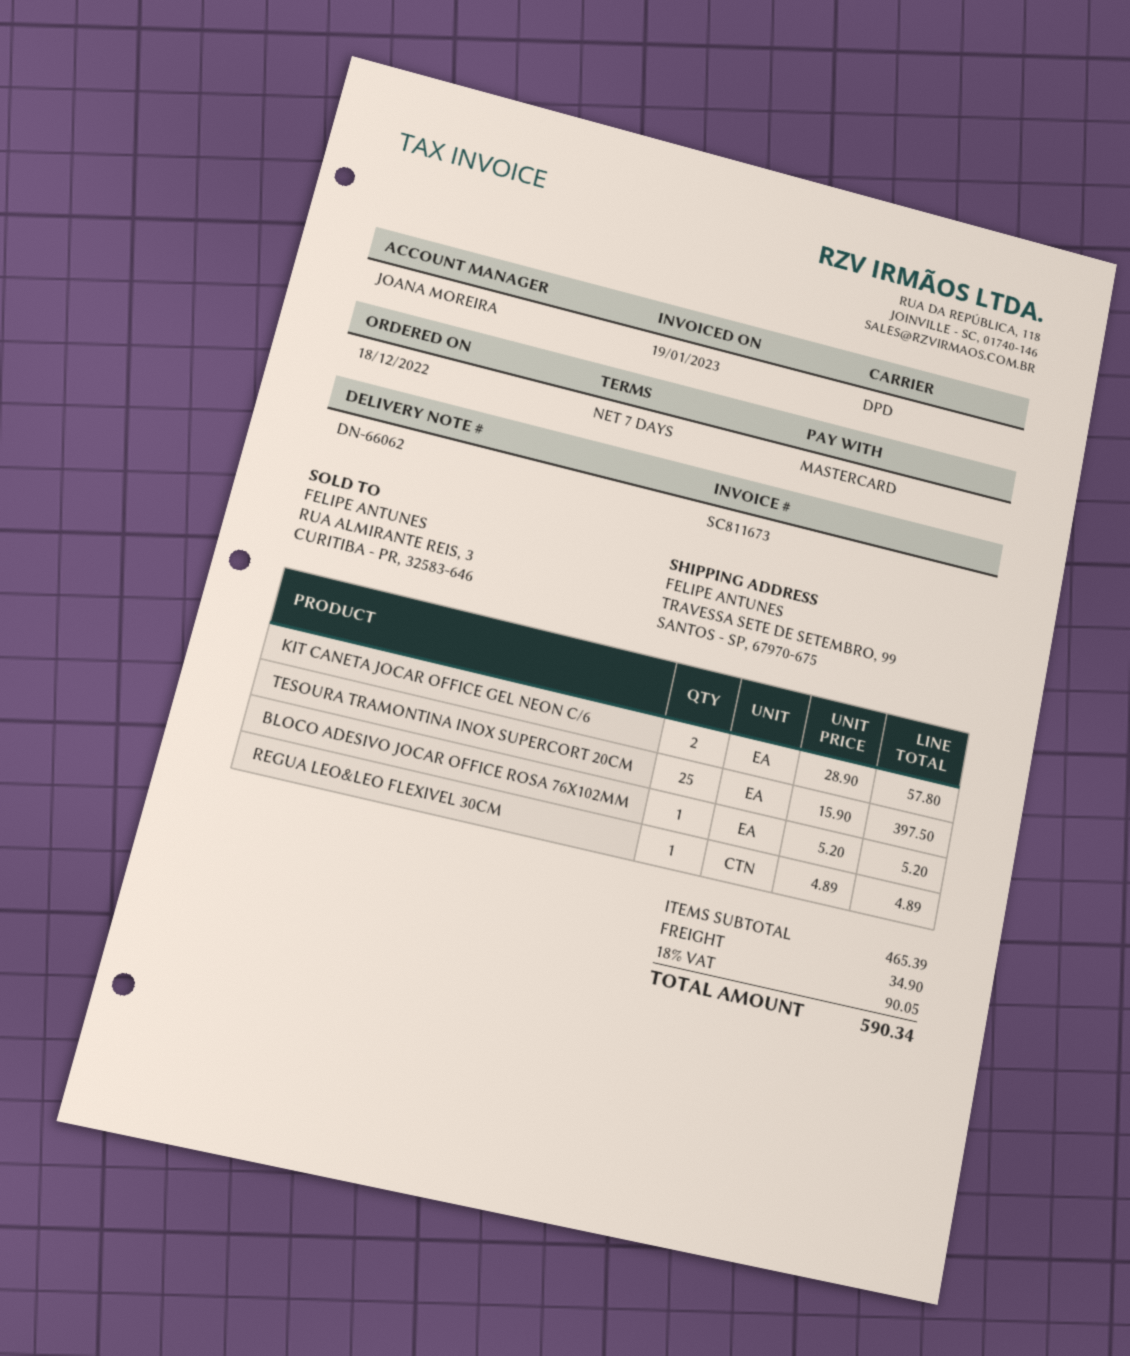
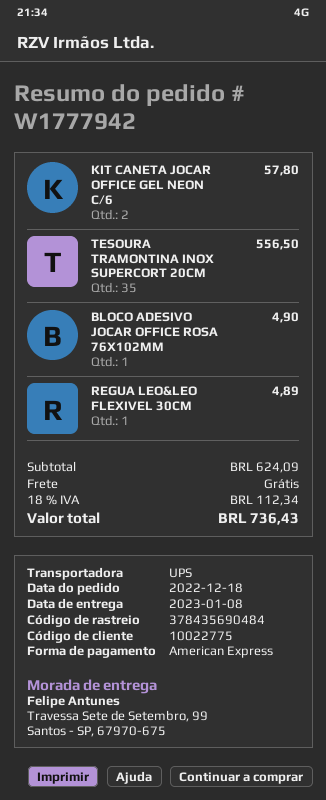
payment method: Mastercard -> American Express
shipping method: DPD -> UPS
TESOURA TRAMONTINA INOX SUPERCORT 20CM: 25 for 397.50 -> 35 for 556.50
BLOCO ADESIVO JOCAR OFFICE ROSA 76X102MM: 1 for 5.20 -> 1 for 4.90
subtotal: 465.39 -> 624.09
shipping: 34.90 -> 0.00
tax: 18% = 90.05 -> 18% = 112.34
total: 590.34 -> 736.43

